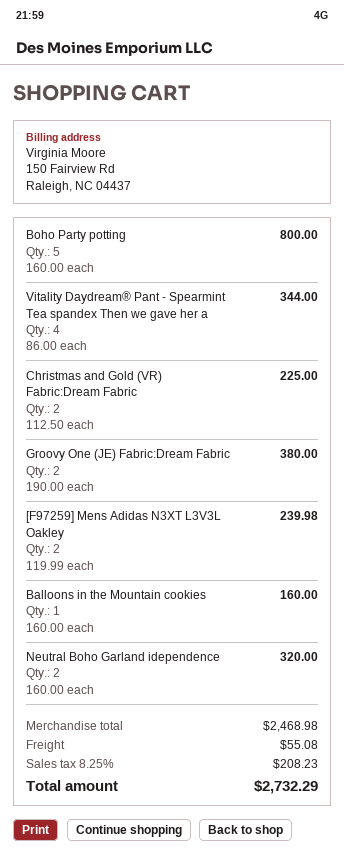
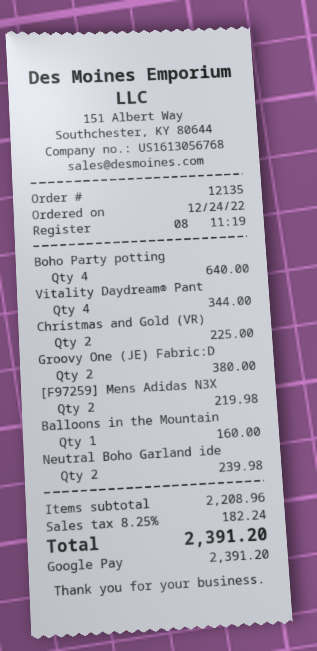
Boho Party potting: 5 for 800.00 -> 4 for 640.00
[F97259] Mens Adidas N3XT L3V3L Oakley: 2 for 239.98 -> 2 for 219.98
Neutral Boho Garland idependence: 2 for 320.00 -> 2 for 239.98
subtotal: 2468.98 -> 2208.96
shipping: 55.08 -> none
tax: 8.25% = 208.23 -> 8.25% = 182.24
total: 2732.29 -> 2391.20

